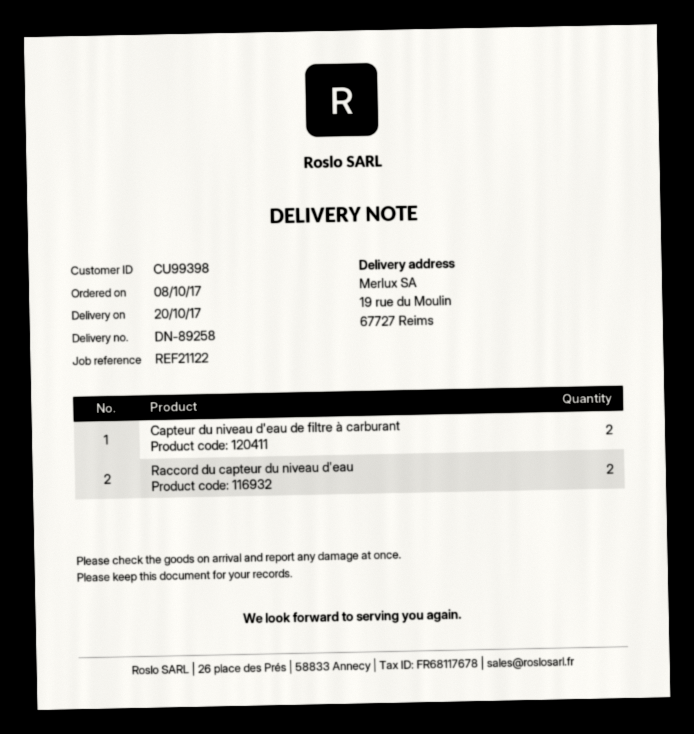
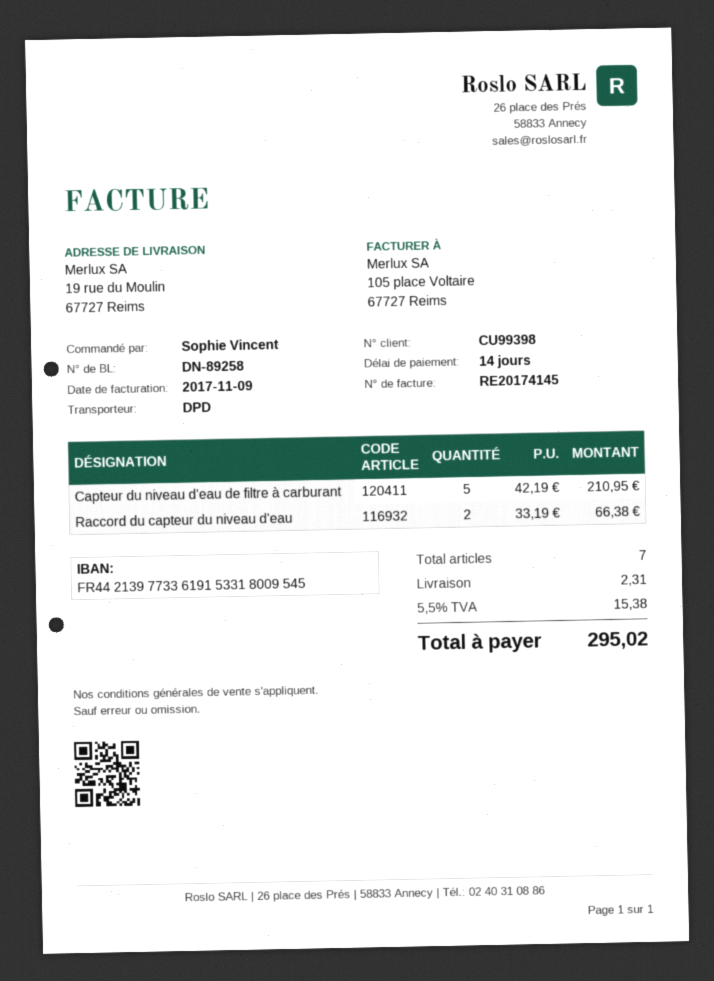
Capteur du niveau d'eau de filtre à carburant: 2 -> 5

